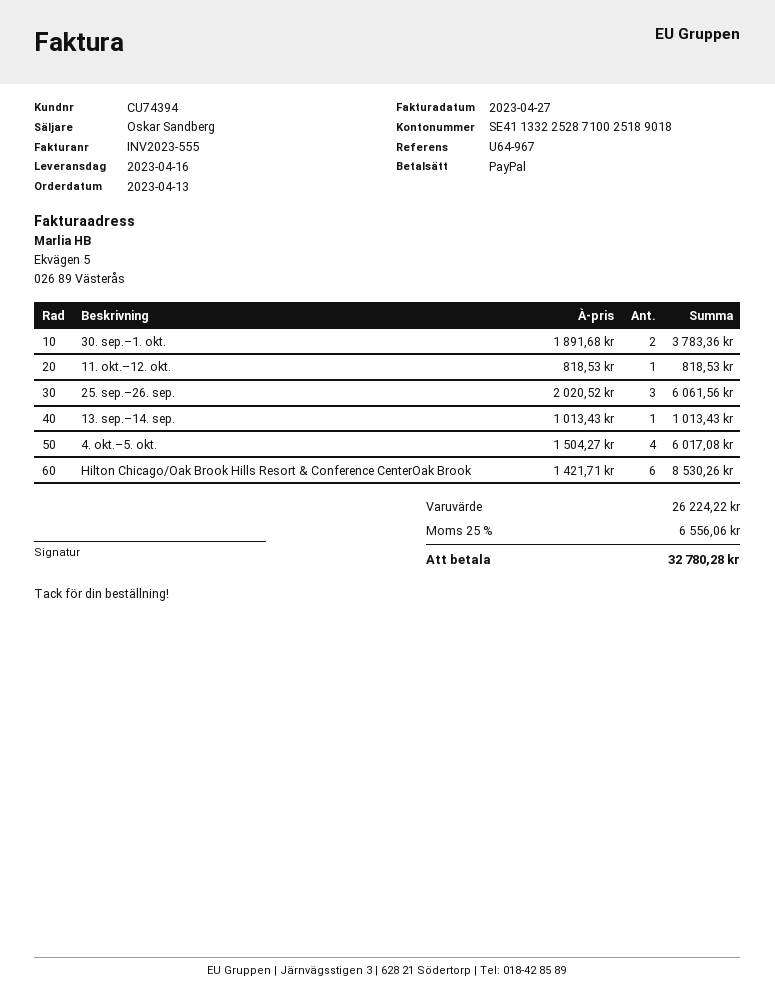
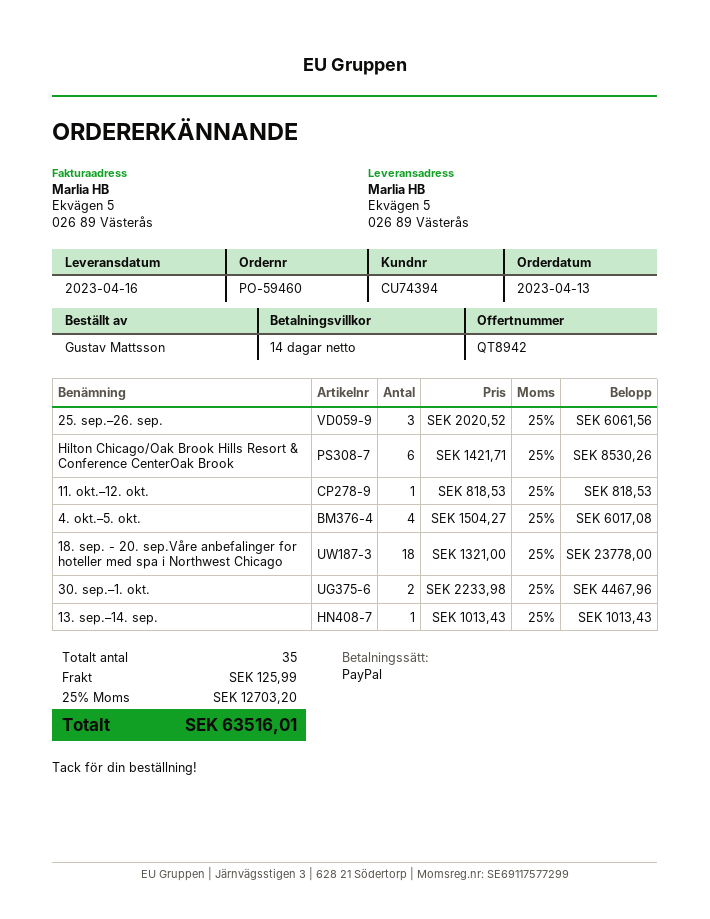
30. sep.–1. okt.: 2 x 1891.68 = 3783.36 -> 2 x 2233.98 = 4467.96
18. sep. - 20. sep.Våre anbefalinger for hoteller med spa i Northwest Chicago: none -> 18 x 1321.00 = 23778.00
shipping: none -> 125.99
tax: 25% = 6556.06 -> 25% = 12703.20
total: 32780.28 -> 63516.01

